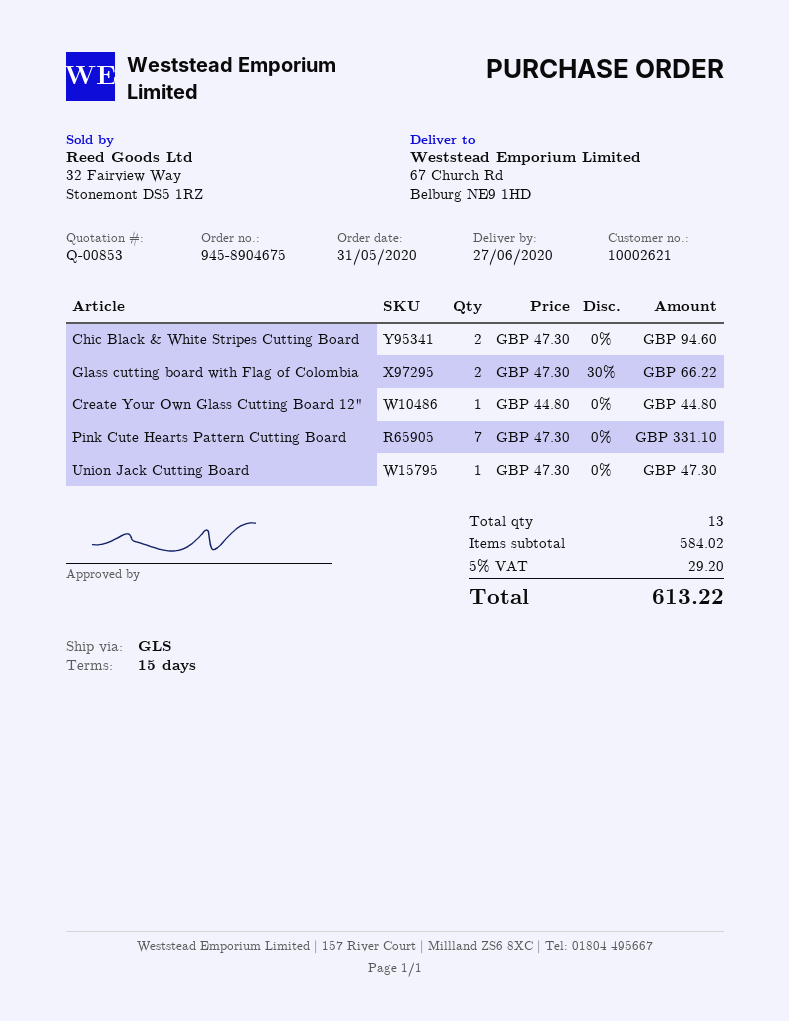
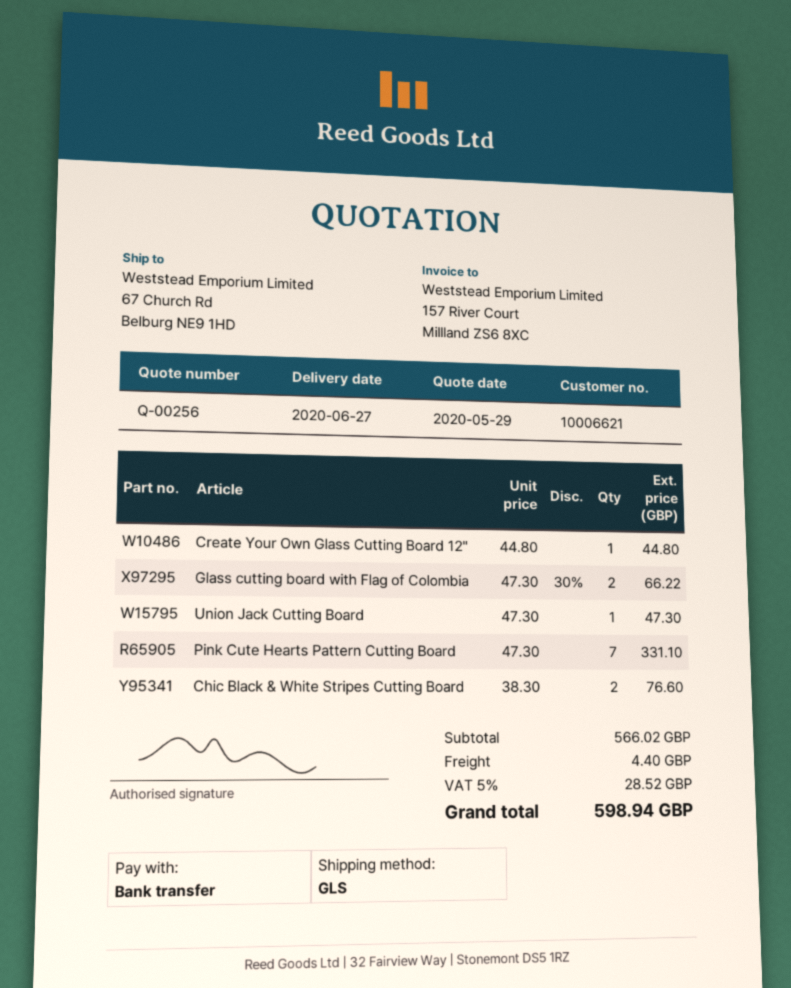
quote number: Q-00853 -> Q-00256
customer number: 10002621 -> 10006621
Chic Black & White Stripes Cutting Board: 2 x 47.30 = 94.60 -> 2 x 38.30 = 76.60
subtotal: 584.02 -> 566.02
shipping: none -> 4.40
tax: 5% = 29.20 -> 5% = 28.52
total: 613.22 -> 598.94

